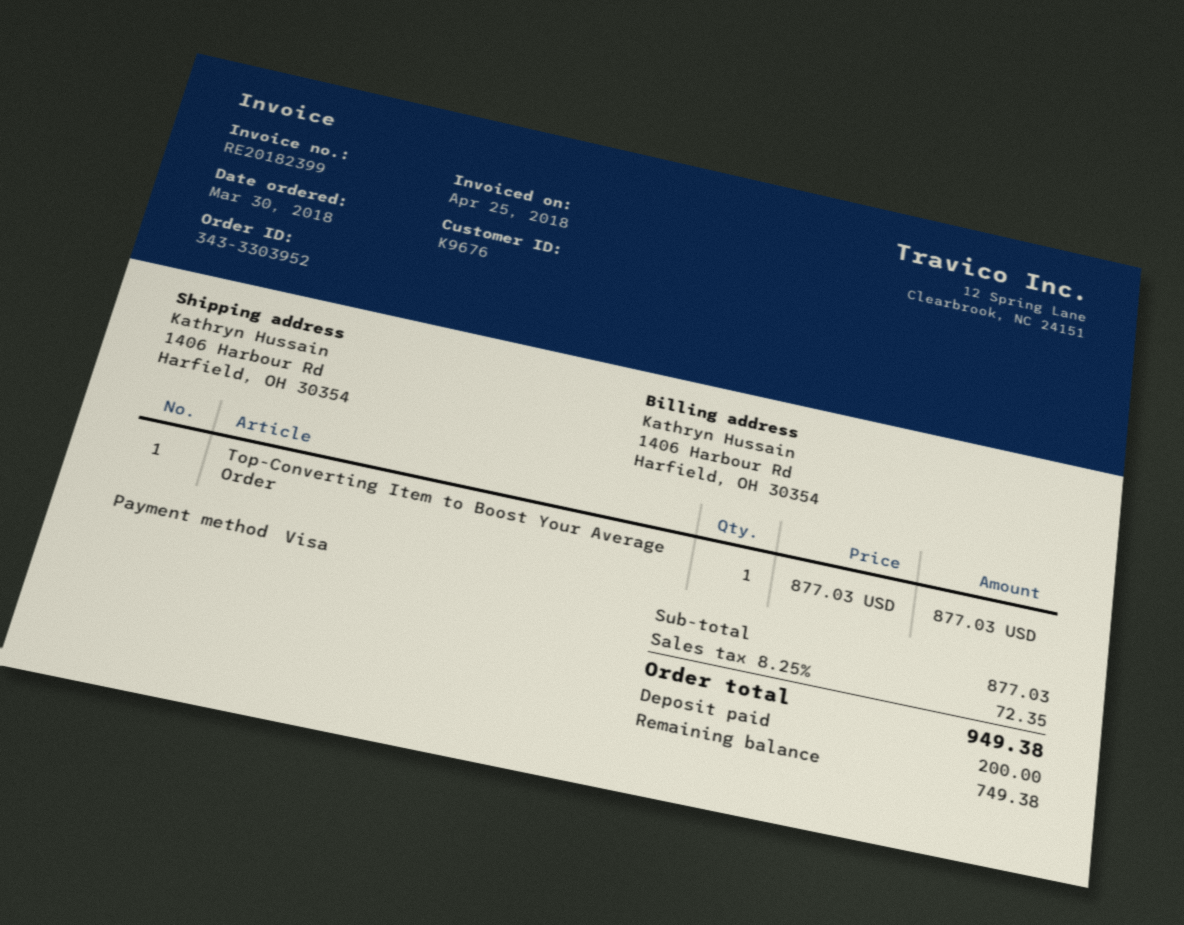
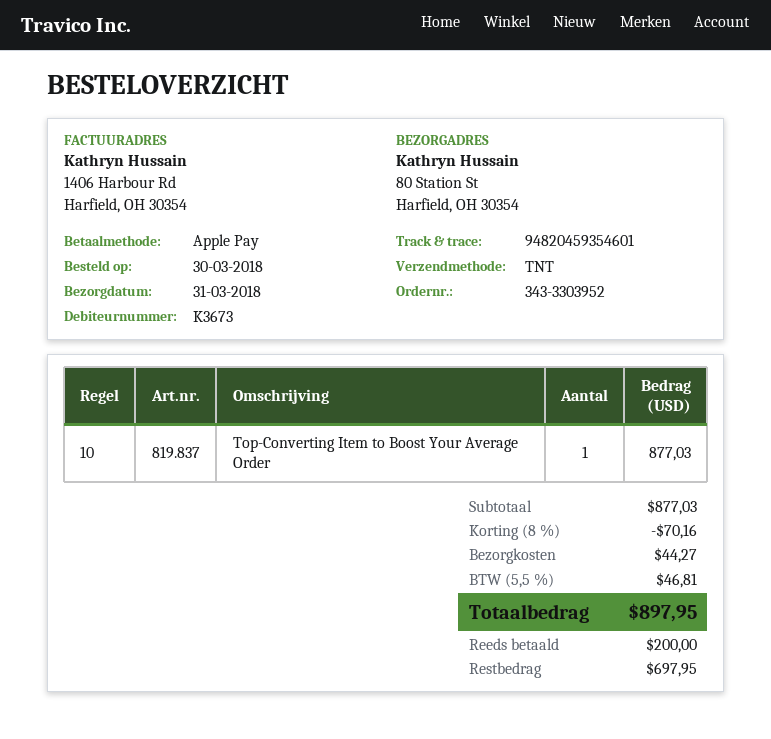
customer number: K9676 -> K3673
payment method: Visa -> Apple Pay
ship to: 1406 Harbour Rd, Harfield, OH 30354 -> 80 Station St, Harfield, OH 30354
discount: none -> 8% = 70.16
shipping: none -> 44.27
tax: 8.25% = 72.35 -> 5.5% = 46.81
total: 949.38 -> 897.95
balance: 749.38 -> 697.95

